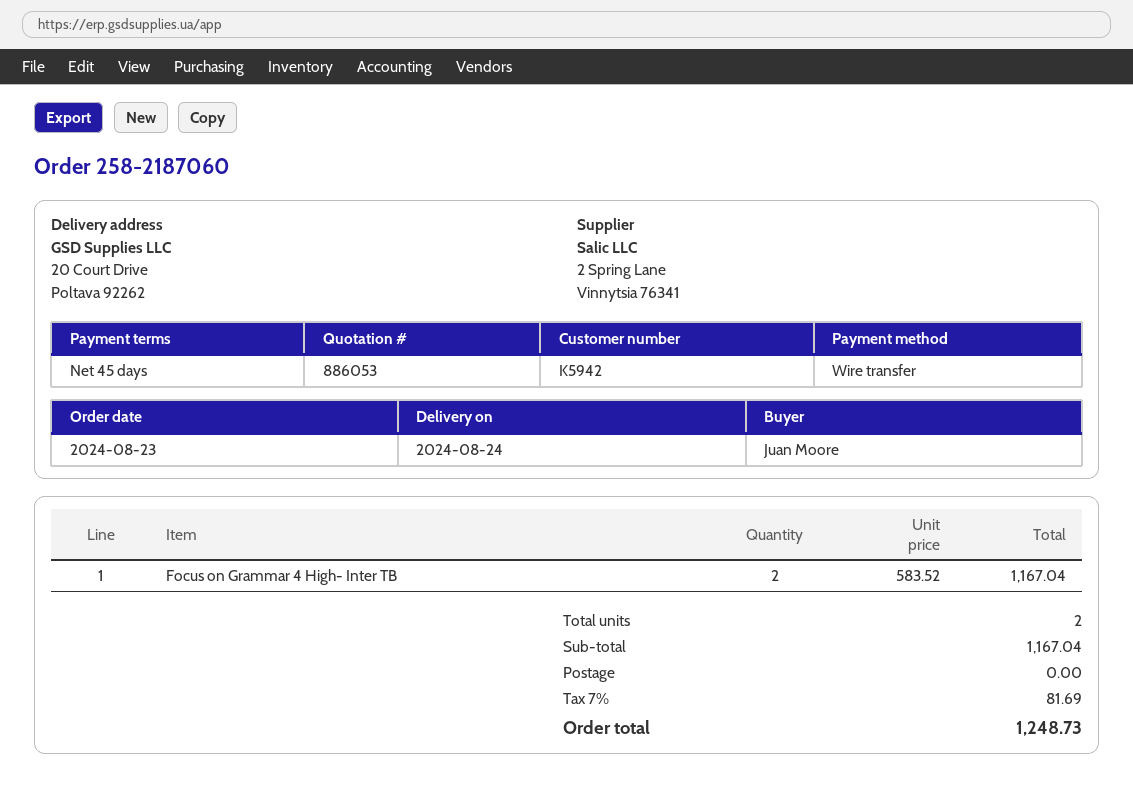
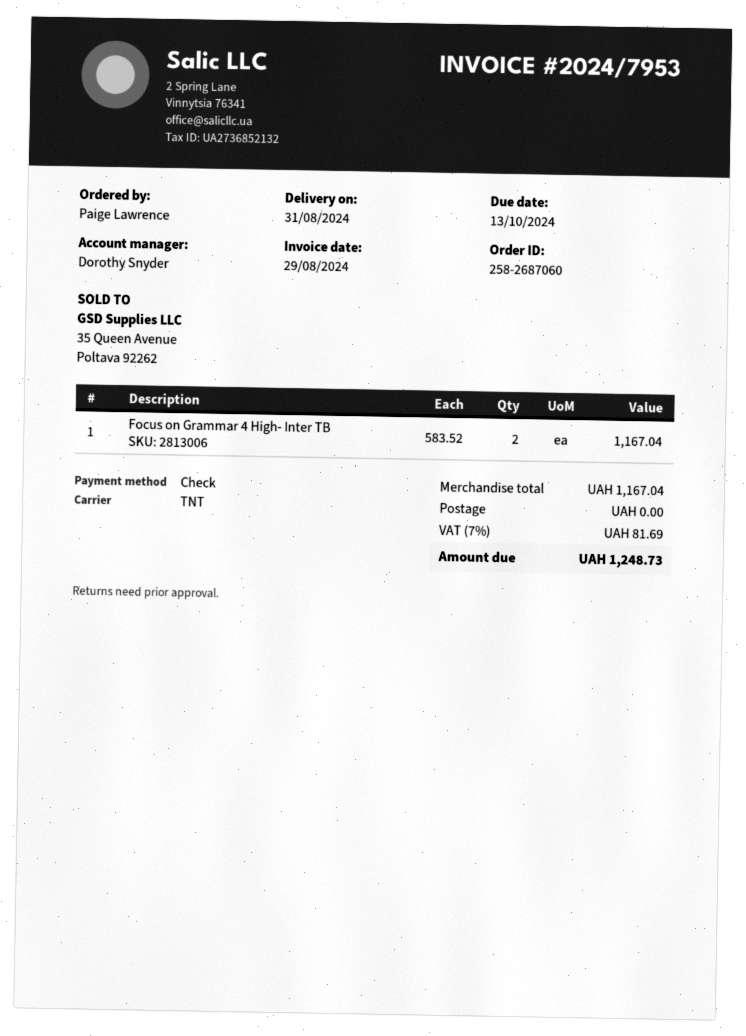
order number: 258-2187060 -> 258-2687060
delivery date: 2024-08-24 -> 2024-08-31
ordered by: Juan Moore -> Paige Lawrence
payment method: bank transfer -> cheque

